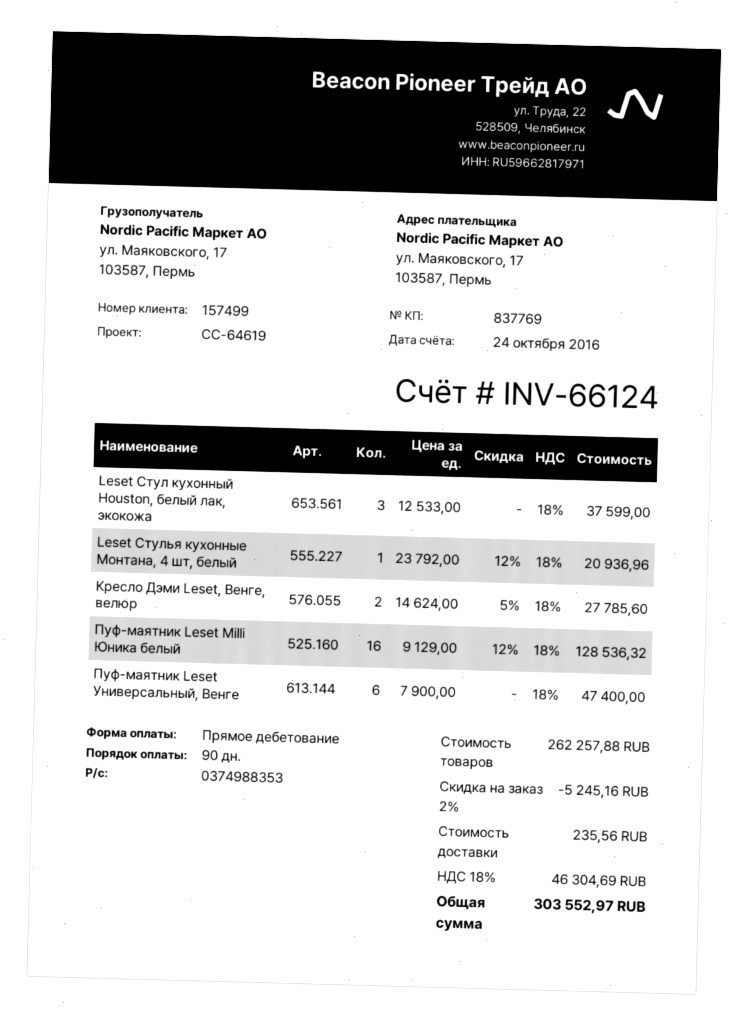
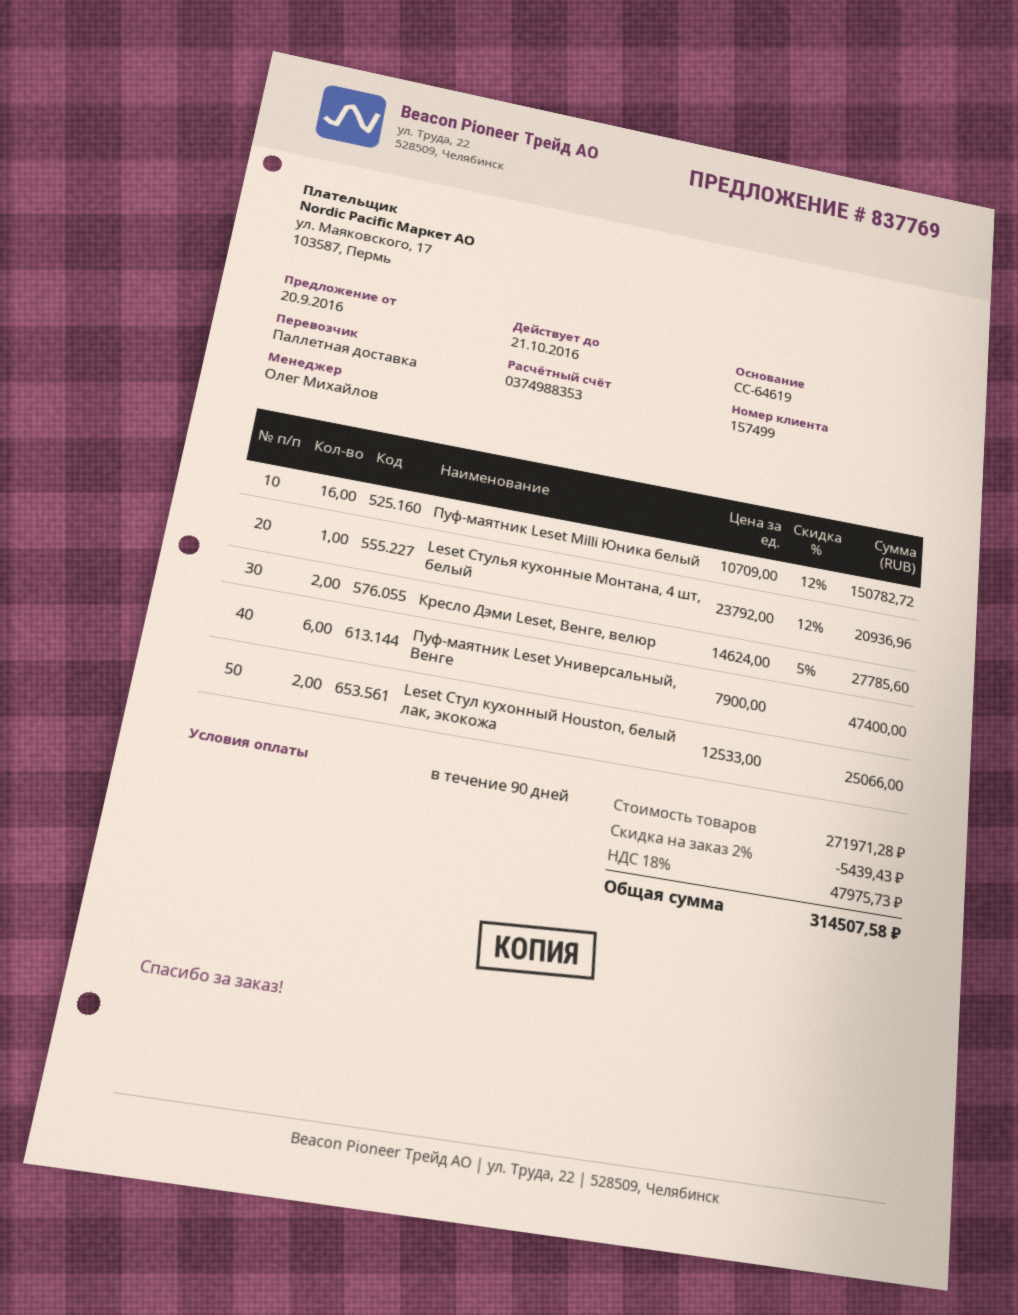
Leset Стул кухонный Houston, белый лак, экокожа: 3 x 12533.00 = 37599.00 -> 2 x 12533.00 = 25066.00
Пуф-маятник Leset Milli Юника белый: 16 x 9129.00 - 12% = 128536.32 -> 16 x 10709.00 - 12% = 150782.72
subtotal: 262257.88 -> 271971.28
discount: 2% = 5245.16 -> 2% = 5439.43
shipping: 235.56 -> none
tax: 18% = 46304.69 -> 18% = 47975.73
total: 303552.97 -> 314507.58

